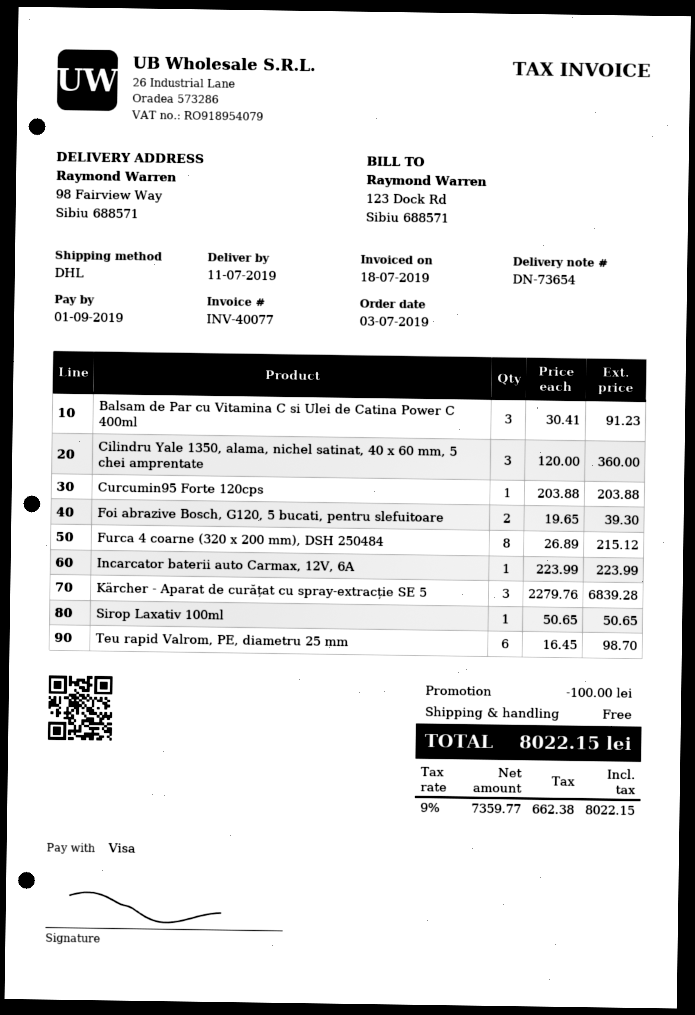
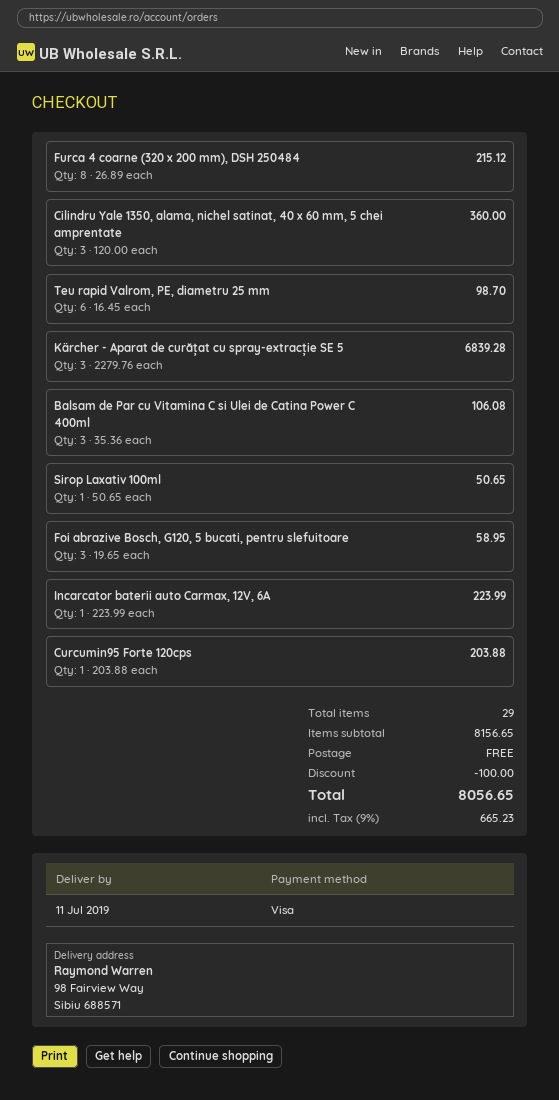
Balsam de Par cu Vitamina C si Ulei de Catina Power C 400ml: 3 x 30.41 = 91.23 -> 3 x 35.36 = 106.08
Foi abrazive Bosch, G120, 5 bucati, pentru slefuitoare: 2 x 19.65 = 39.30 -> 3 x 19.65 = 58.95
tax: 9% = 662.38 -> 9% = 665.23
total: 8022.15 -> 8056.65

